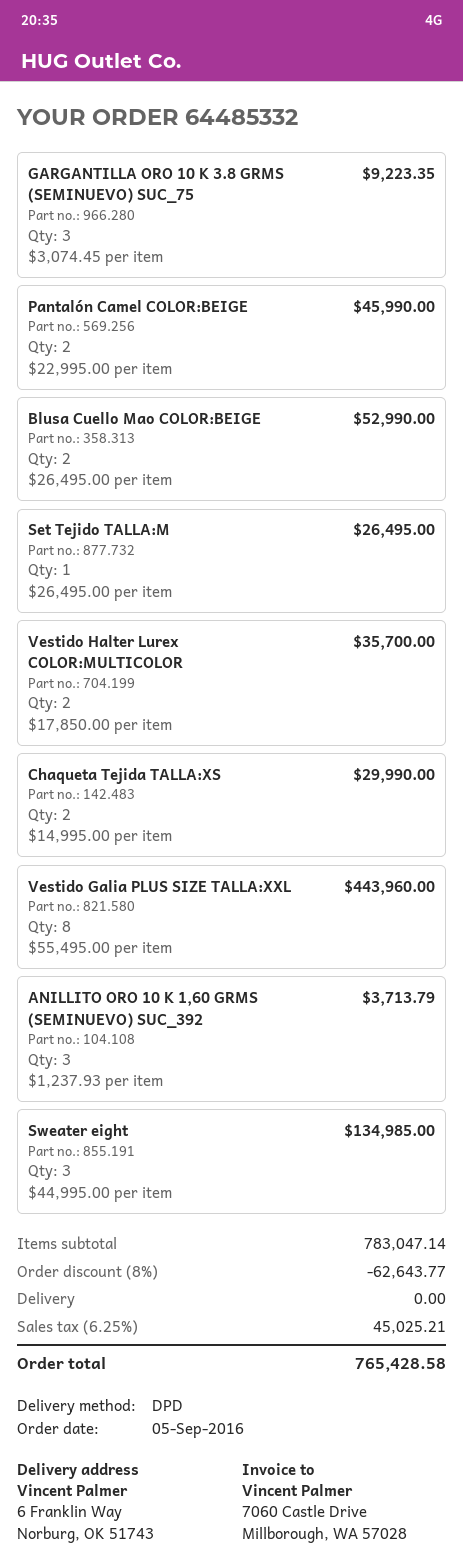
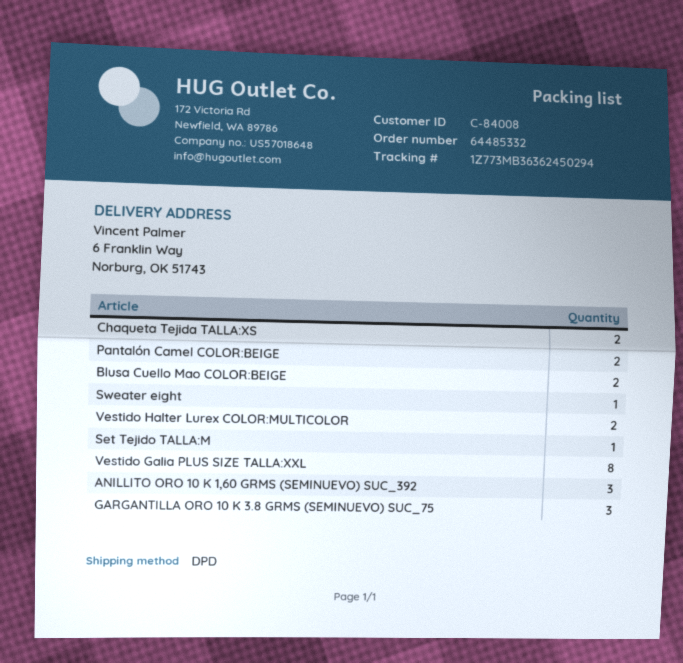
Sweater eight: 3 -> 1

